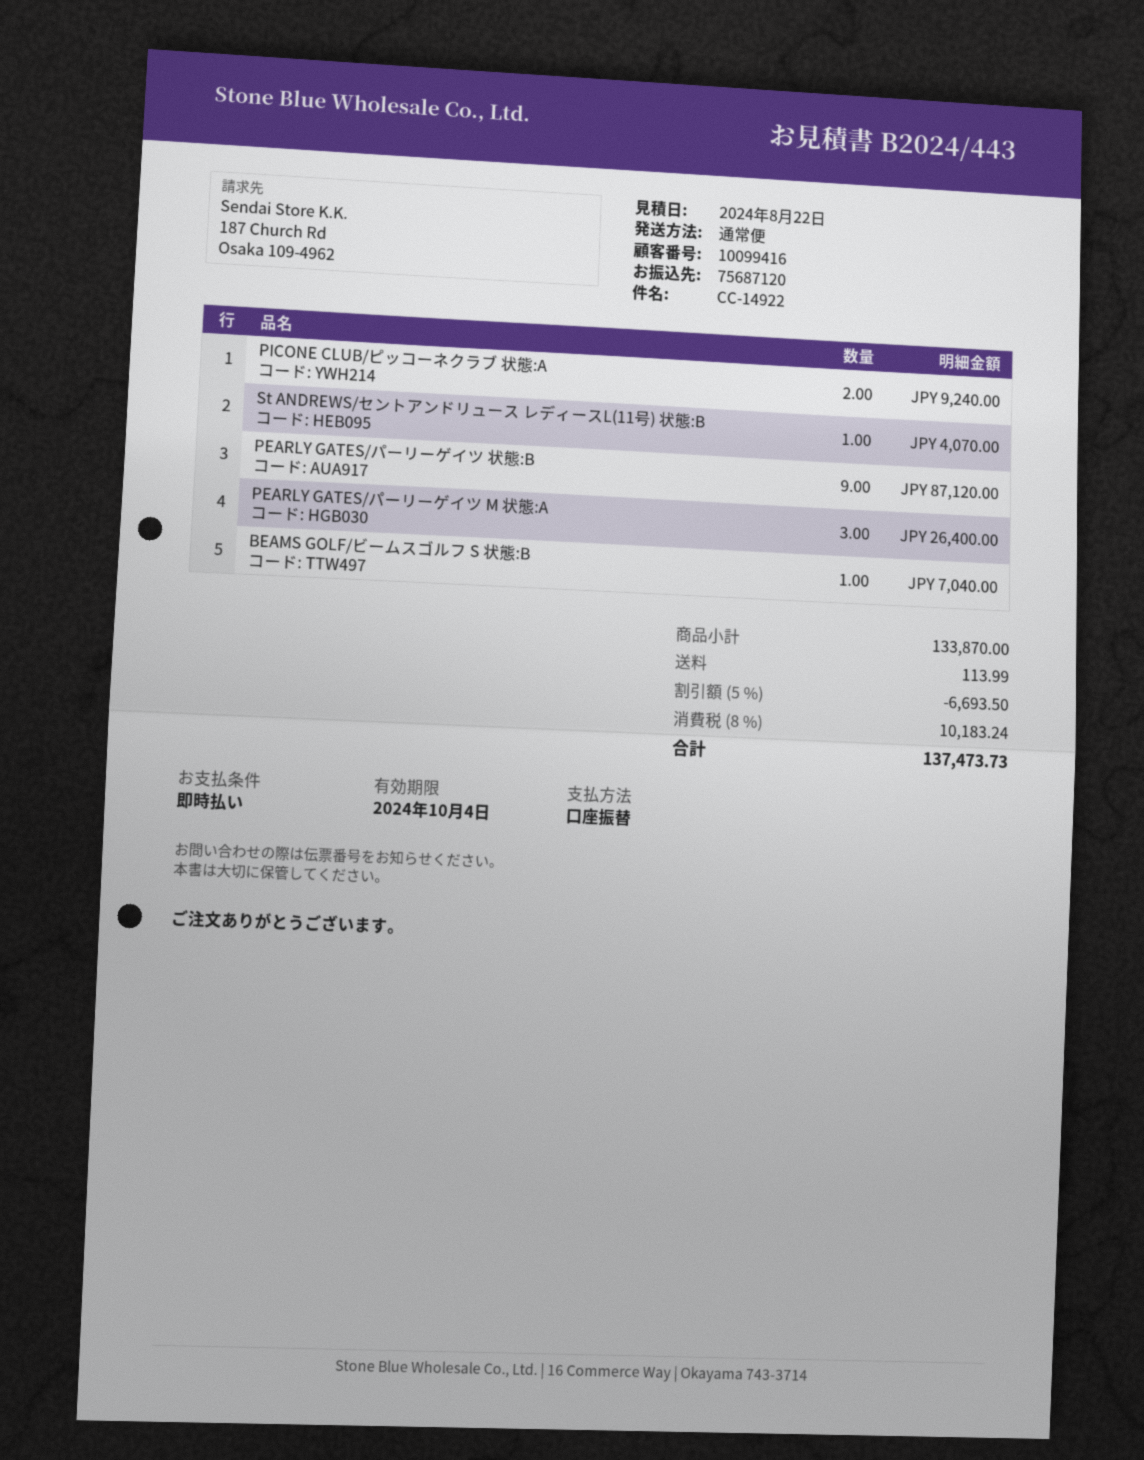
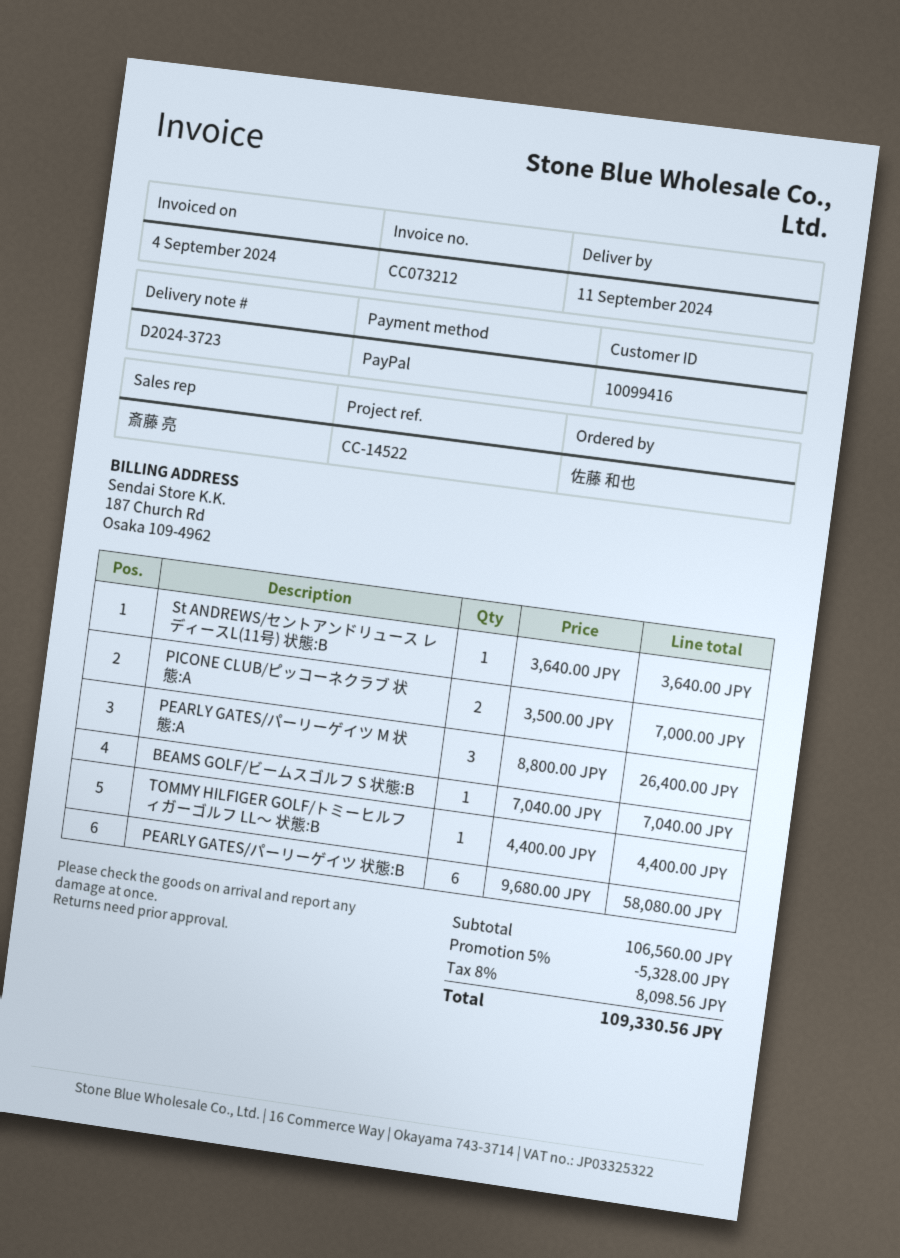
reference: CC-14922 -> CC-14522
payment method: direct debit -> PayPal
PICONE CLUB/ピッコーネクラブ 状態:A: 2 for 9240.00 -> 2 for 7000.00
St ANDREWS/セントアンドリュース レディースL(11号) 状態:B: 1 for 4070.00 -> 1 for 3640.00
PEARLY GATES/パーリーゲイツ 状態:B: 9 for 87120.00 -> 6 for 58080.00
TOMMY HILFIGER GOLF/トミーヒルフィガーゴルフ LL〜 状態:B: none -> 1 for 4400.00
subtotal: 133870.00 -> 106560.00
discount: 5% = 6693.50 -> 5% = 5328.00
shipping: 113.99 -> none
tax: 8% = 10183.24 -> 8% = 8098.56
total: 137473.73 -> 109330.56

